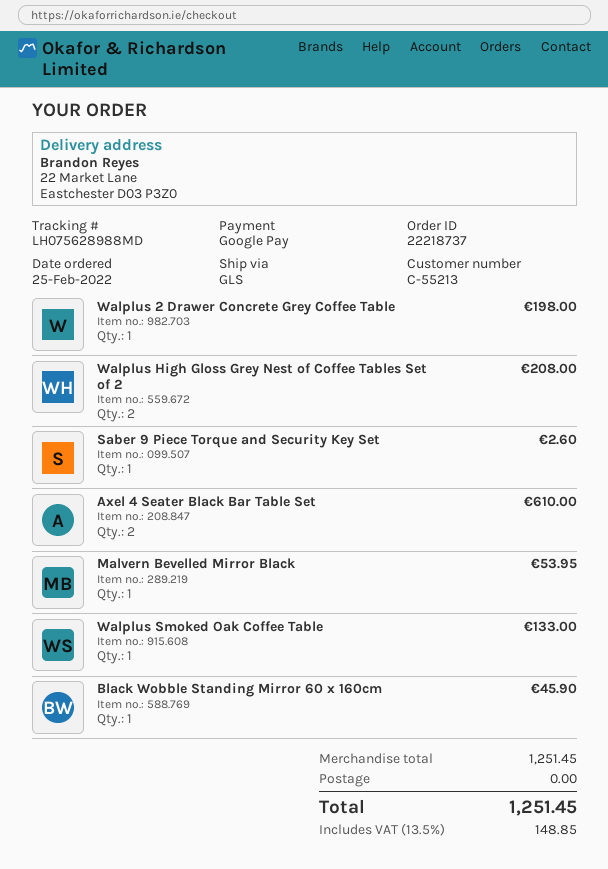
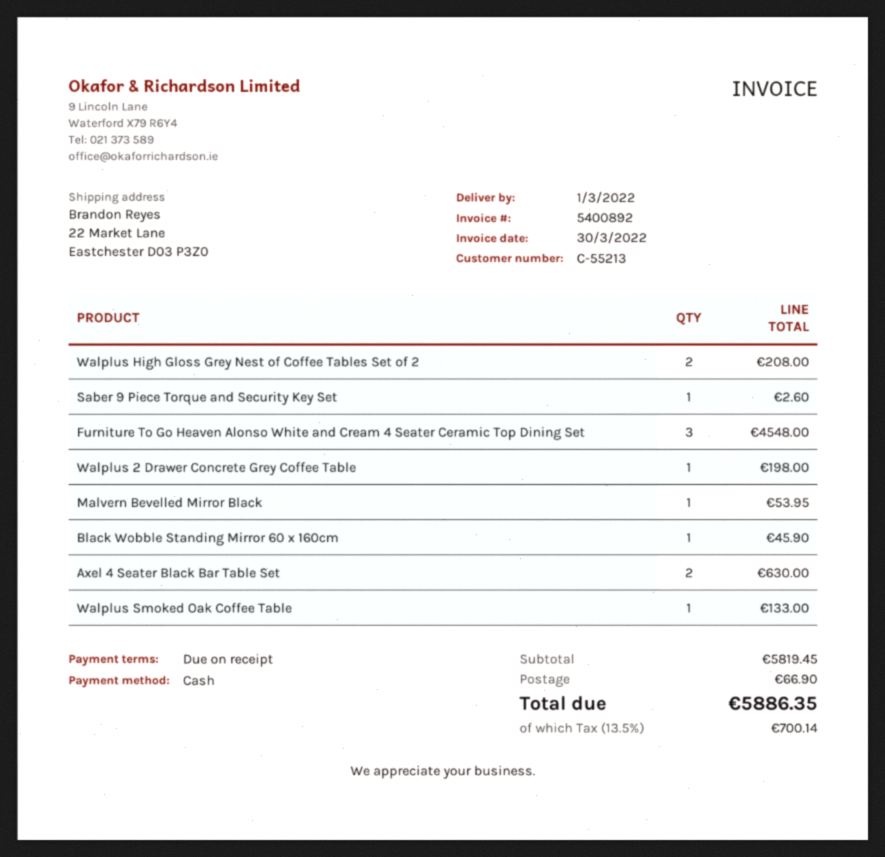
payment method: Google Pay -> cash
Axel 4 Seater Black Bar Table Set: 2 for 610.00 -> 2 for 630.00
Furniture To Go Heaven Alonso White and Cream 4 Seater Ceramic Top Dining Set: none -> 3 for 4548.00
subtotal: 1251.45 -> 5819.45
shipping: 0.00 -> 66.90
tax: 13.5% = 148.85 -> 13.5% = 700.14
total: 1251.45 -> 5886.35

